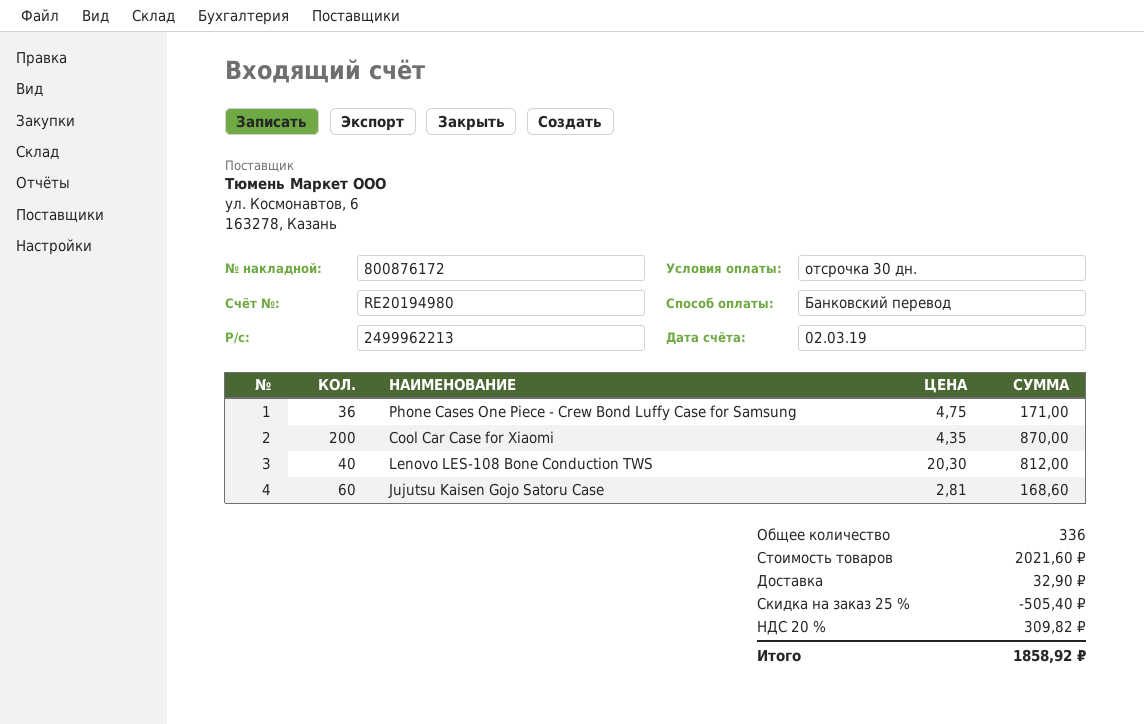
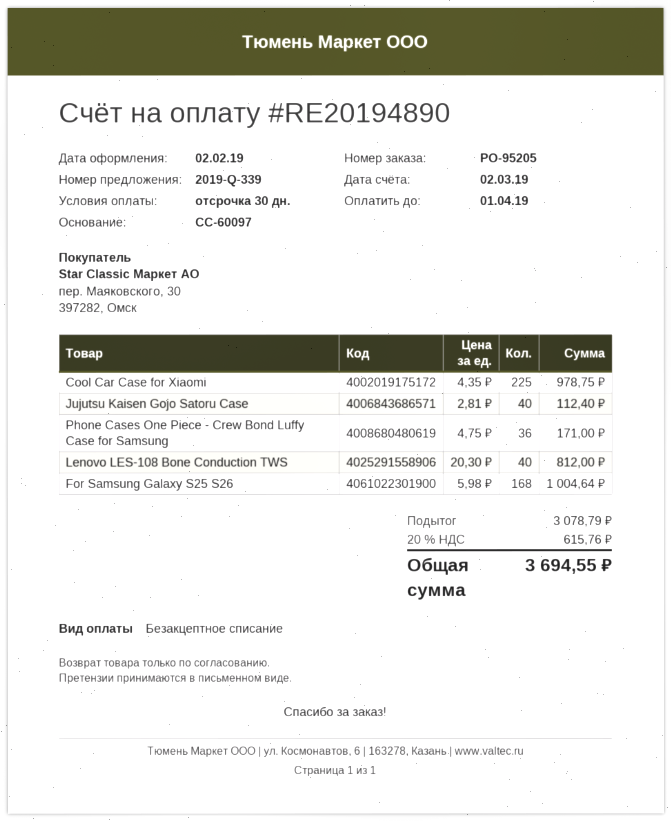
invoice number: RE20194980 -> RE20194890
payment method: bank transfer -> direct debit
Cool Car Case for Xiaomi: 200 x 4.35 = 870.00 -> 225 x 4.35 = 978.75
Jujutsu Kaisen Gojo Satoru Case: 60 x 2.81 = 168.60 -> 40 x 2.81 = 112.40
For Samsung Galaxy S25 S26: none -> 168 x 5.98 = 1004.64
subtotal: 2021.60 -> 3078.79
discount: 25% = 505.40 -> none
shipping: 32.90 -> none
tax: 20% = 309.82 -> 20% = 615.76
total: 1858.92 -> 3694.55

